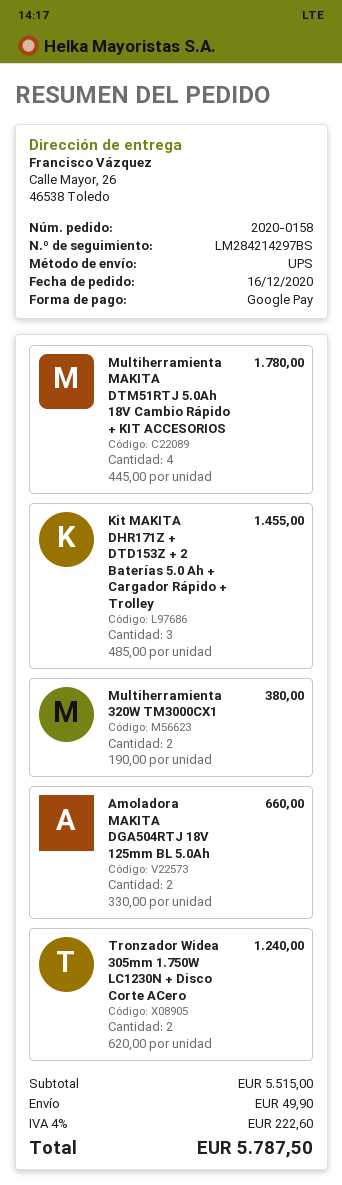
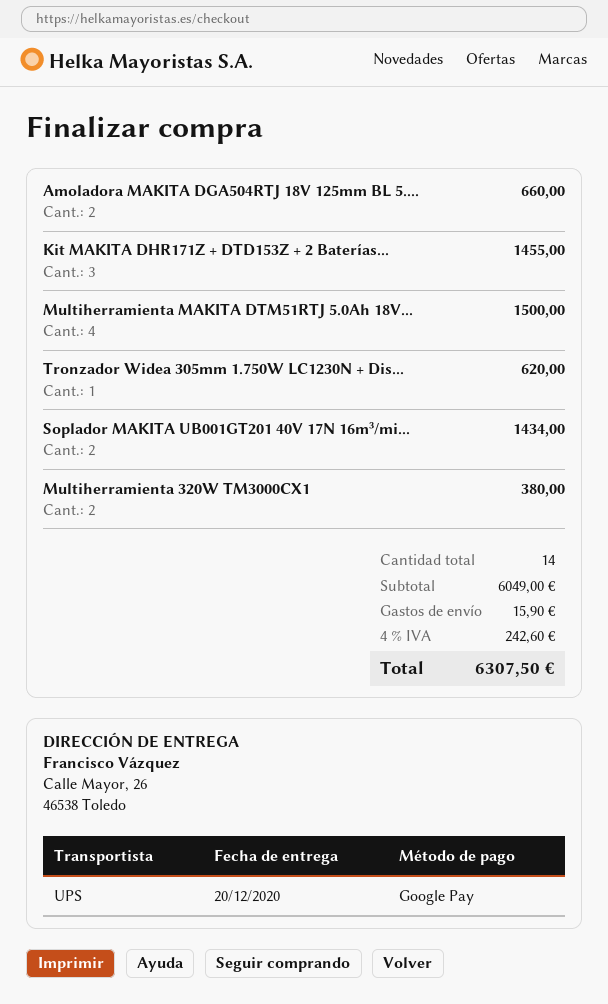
Multiherramienta MAKITA DTM51RTJ 5.0Ah 18V Cambio Rápido + KIT ACCESORIOS: 4 for 1780.00 -> 4 for 1500.00
Tronzador Widea 305mm 1.750W LC1230N + Disco Corte ACero: 2 for 1240.00 -> 1 for 620.00
Soplador MAKITA UB001GT201 40V 17N 16m³/mi...: none -> 2 for 1434.00
subtotal: 5515.00 -> 6049.00
shipping: 49.90 -> 15.90
tax: 4% = 222.60 -> 4% = 242.60
total: 5787.50 -> 6307.50

